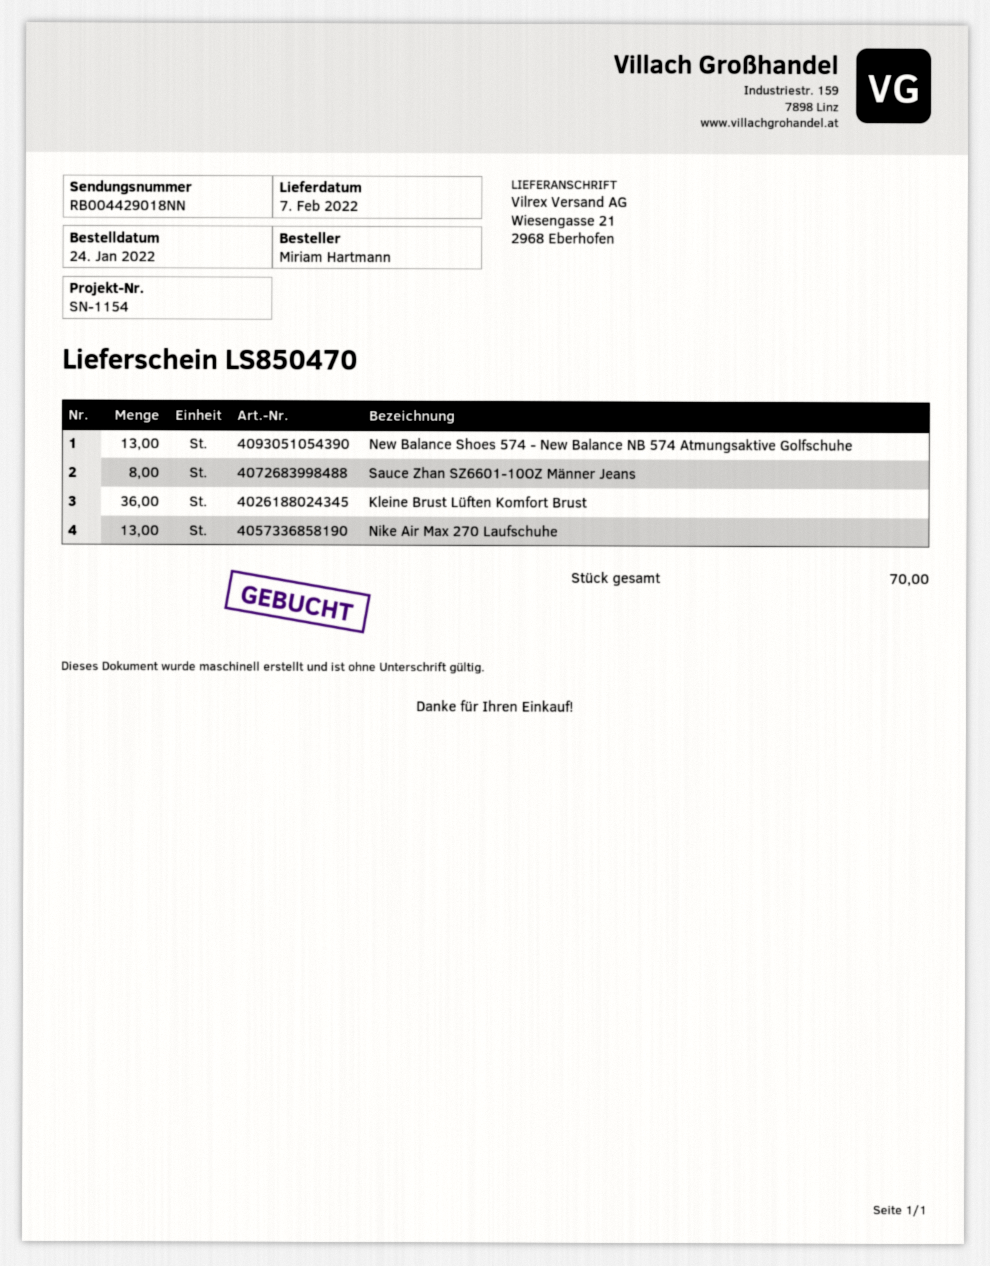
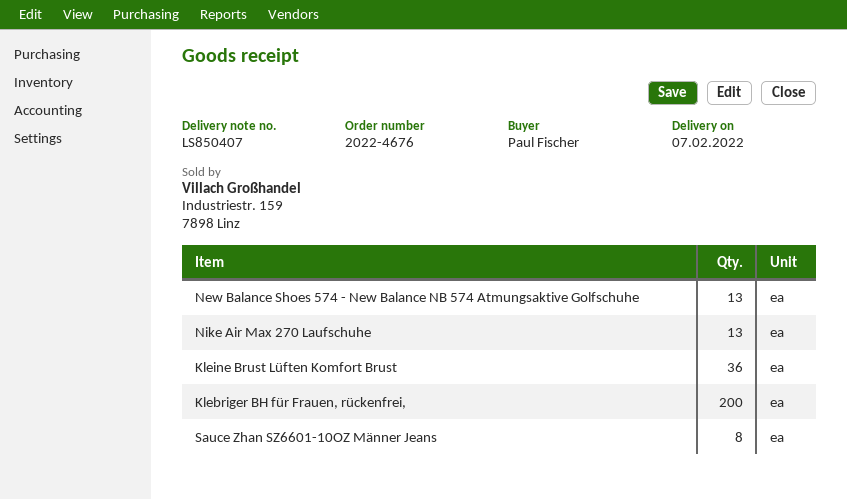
delivery note number: LS850470 -> LS850407
ordered by: Miriam Hartmann -> Paul Fischer
Klebriger BH für Frauen, rückenfrei,: none -> 200

